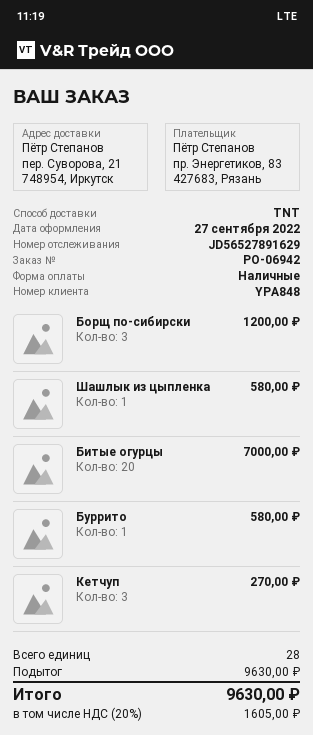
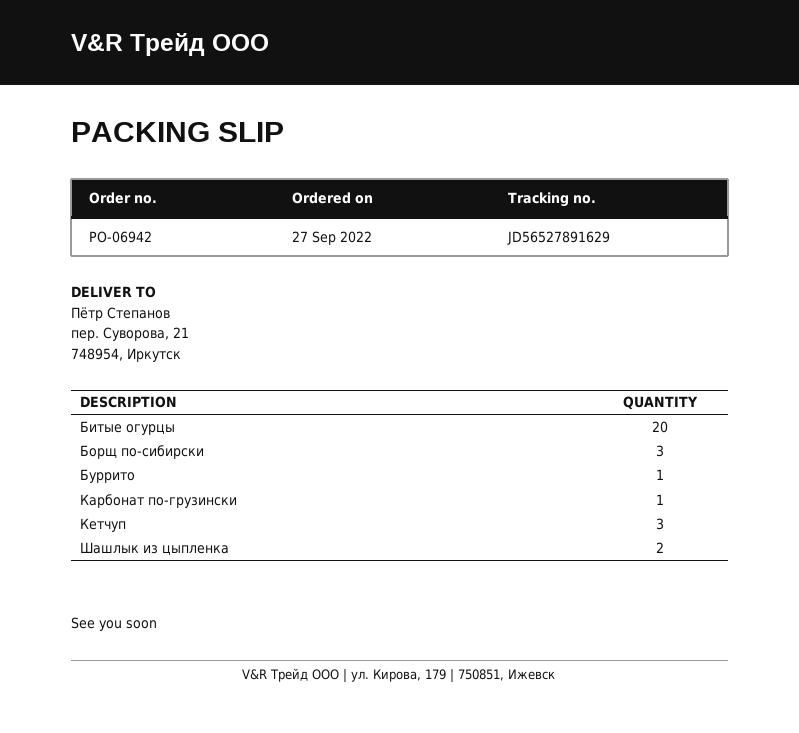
Шашлык из цыпленка: 1 -> 2
Карбонат по-грузински: none -> 1

